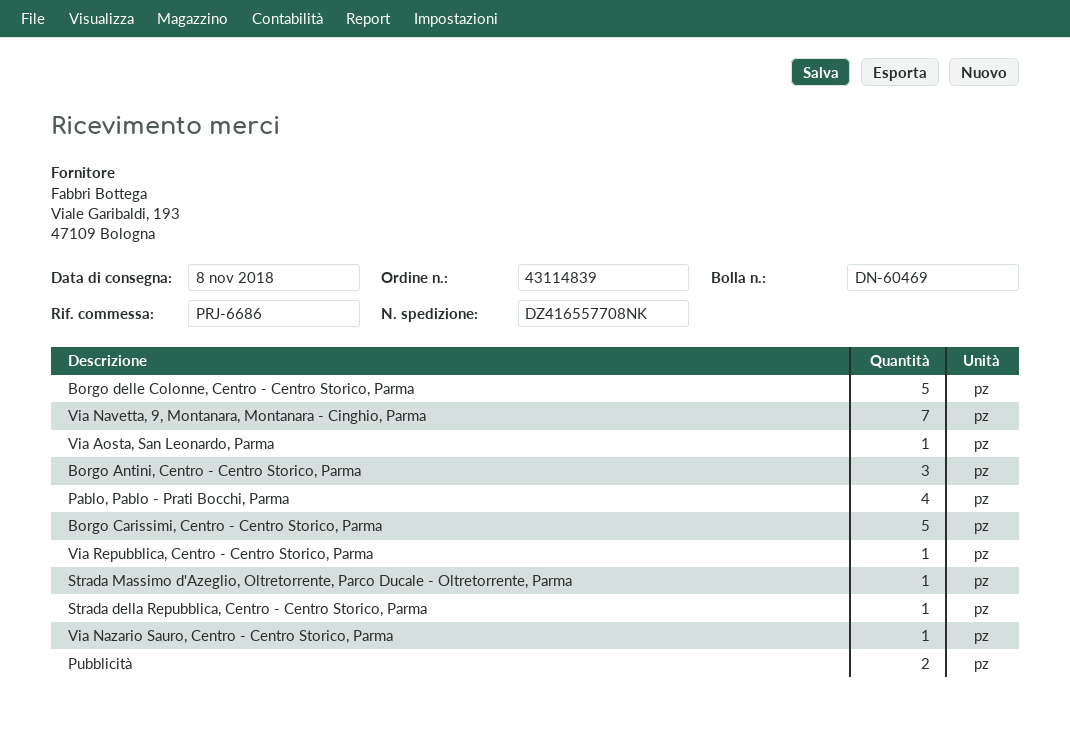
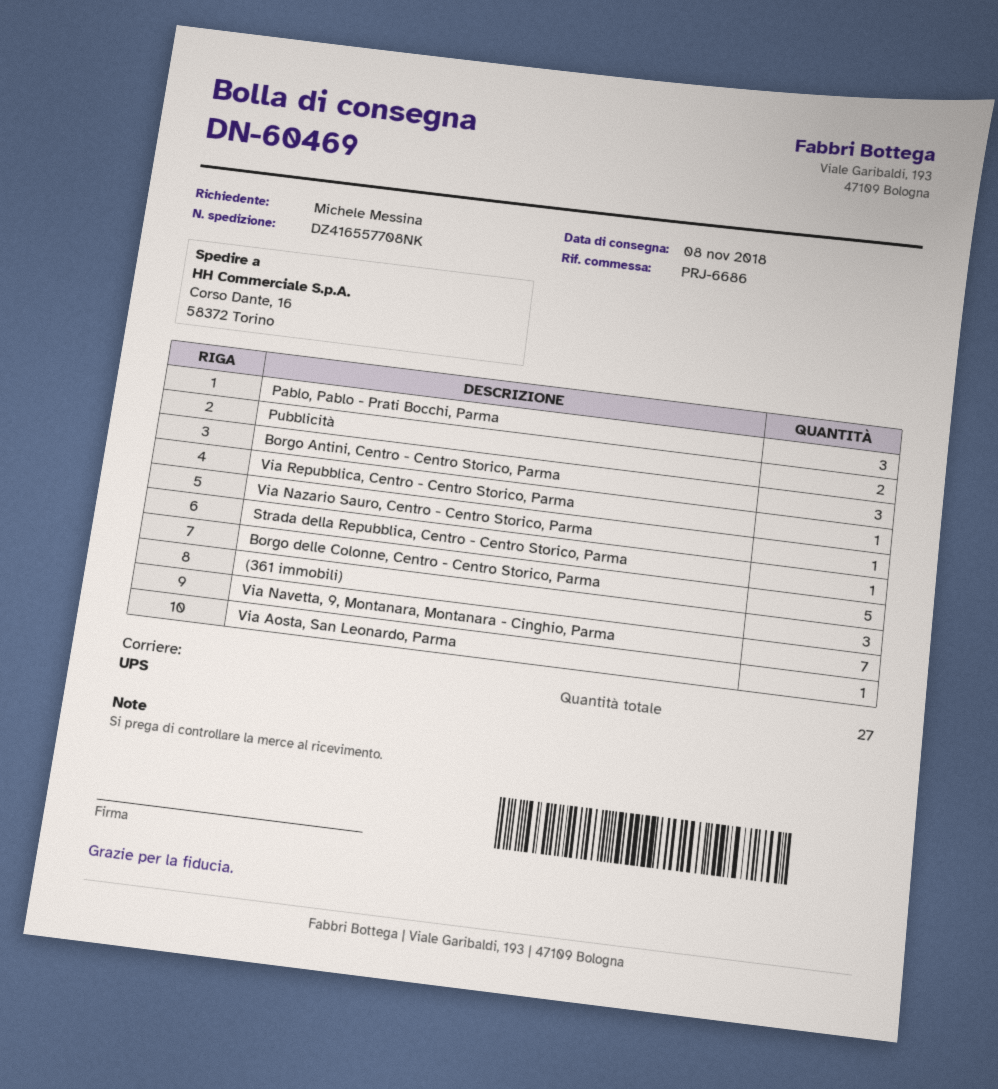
Pablo, Pablo - Prati Bocchi, Parma: 4 -> 3
Borgo Carissimi, Centro - Centro Storico, Parma: 5 -> none
Strada Massimo d'Azeglio, Oltretorrente, Parco Ducale - Oltretorrente, Parma: 1 -> none
(361 immobili): none -> 3

